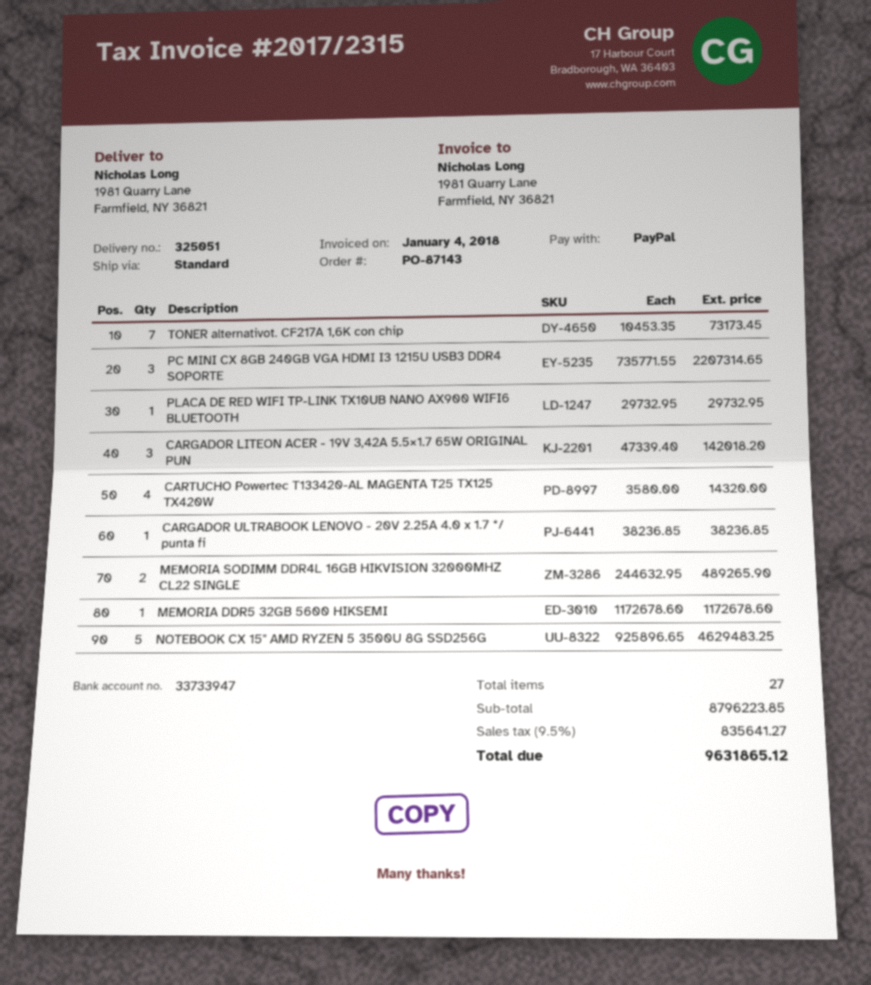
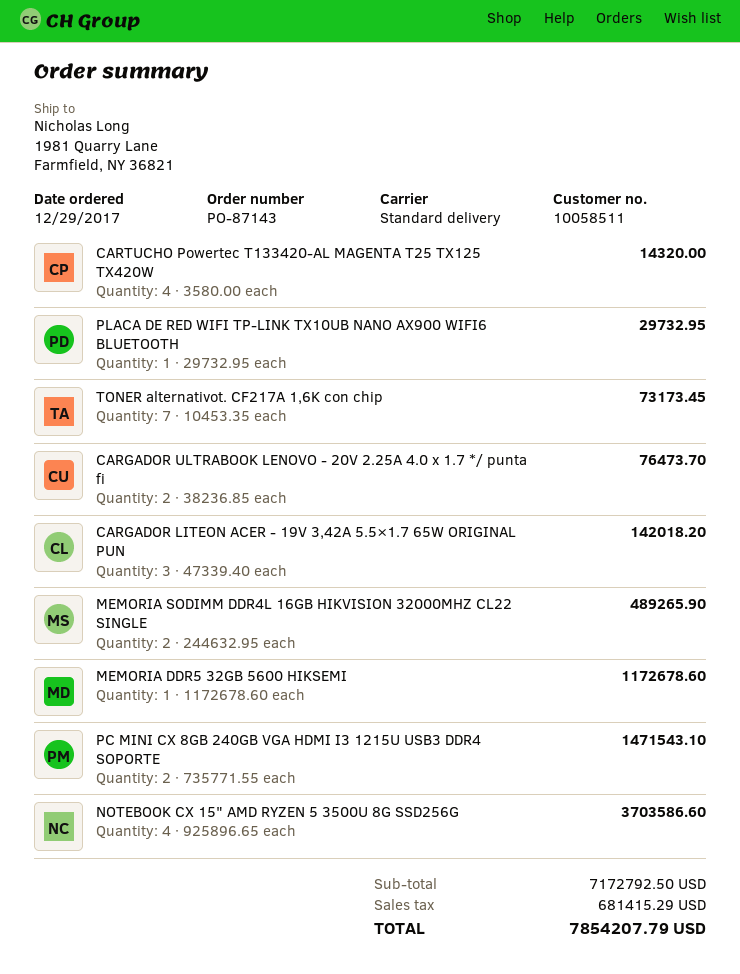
PC MINI CX 8GB 240GB VGA HDMI I3 1215U USB3 DDR4 SOPORTE: 3 x 735771.55 = 2207314.65 -> 2 x 735771.55 = 1471543.10
CARGADOR ULTRABOOK LENOVO - 20V 2.25A 4.0 x 1.7 */ punta fi: 1 x 38236.85 = 38236.85 -> 2 x 38236.85 = 76473.70
NOTEBOOK CX 15" AMD RYZEN 5 3500U 8G SSD256G: 5 x 925896.65 = 4629483.25 -> 4 x 925896.65 = 3703586.60
subtotal: 8796223.85 -> 7172792.50
tax: 835641.27 -> 681415.29
total: 9631865.12 -> 7854207.79

